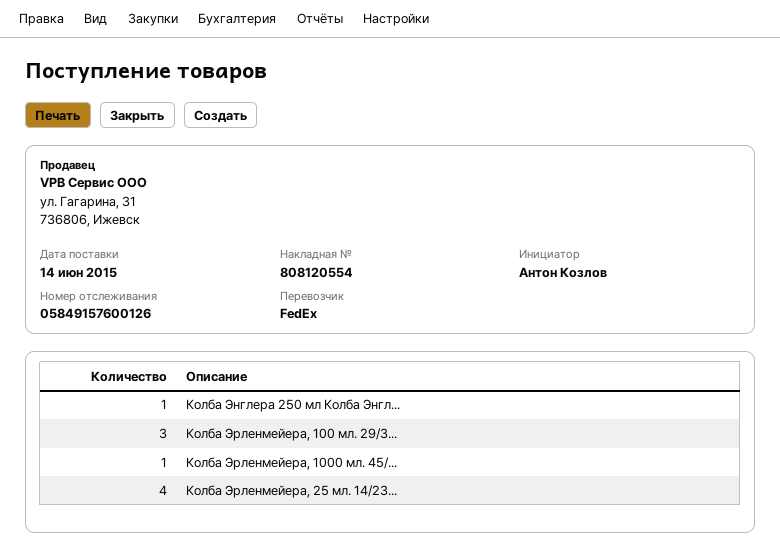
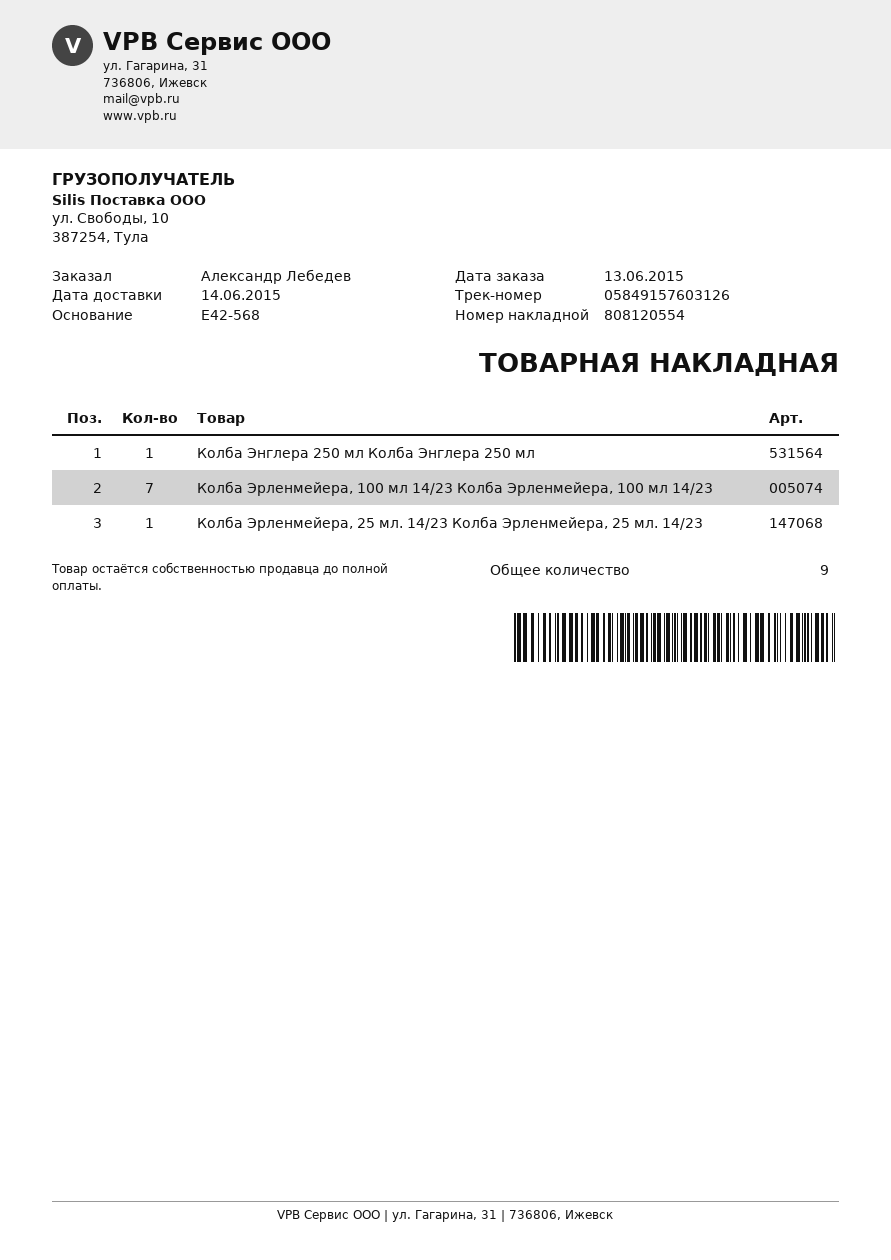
ordered by: Антон Козлов -> Александр Лебедев
tracking number: 05849157600126 -> 05849157603126
Колба Эрленмейера, 100 мл. 29/3...: 3 -> none
Колба Эрленмейера, 1000 мл. 45/...: 1 -> none
Колба Эрленмейера, 25 мл. 14/23...: 4 -> 1
Колба Эрленмейера, 100 мл 14/23 Колба Эрленмейера, 100 мл 14/23: none -> 7

